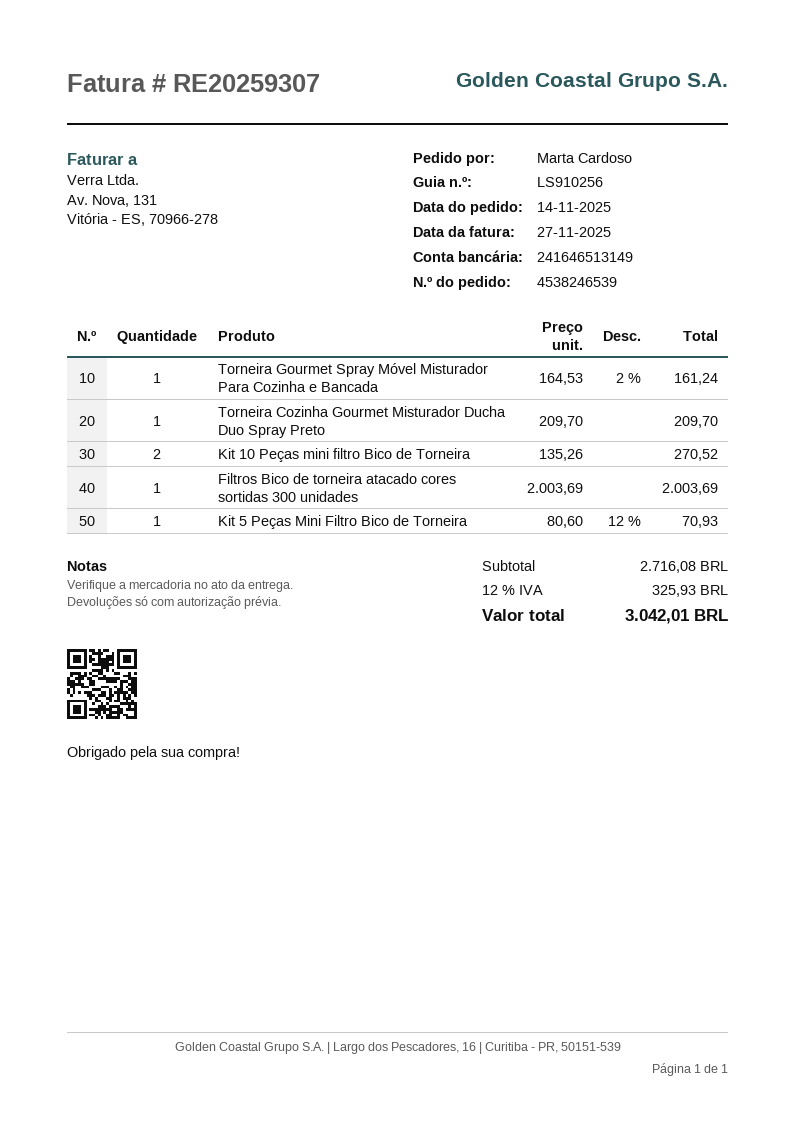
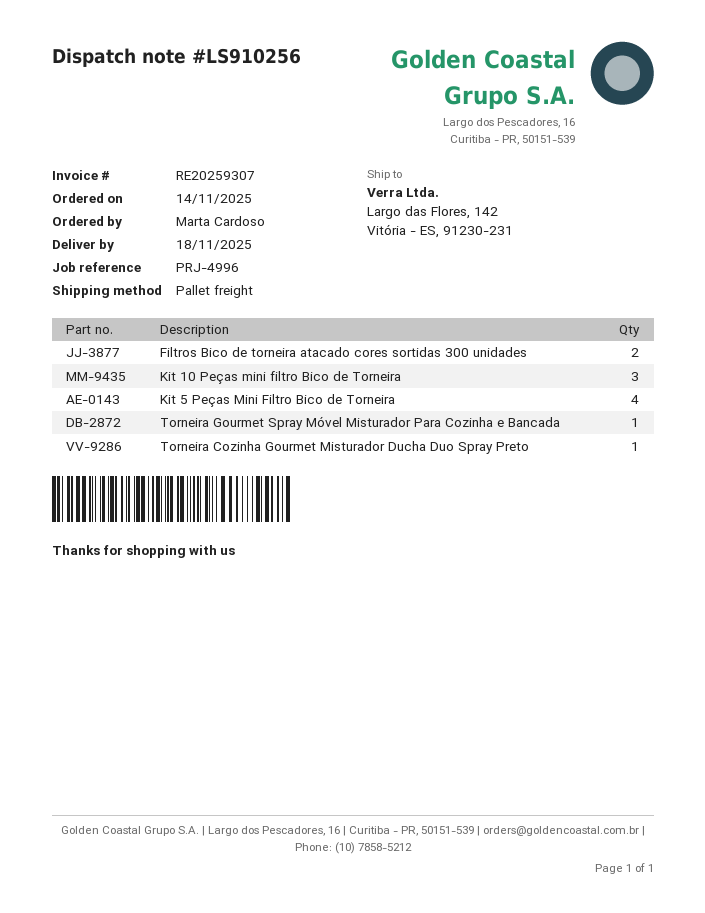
Kit 10 Peças mini filtro Bico de Torneira: 2 -> 3
Filtros Bico de torneira atacado cores sortidas 300 unidades: 1 -> 2
Kit 5 Peças Mini Filtro Bico de Torneira: 1 -> 4

